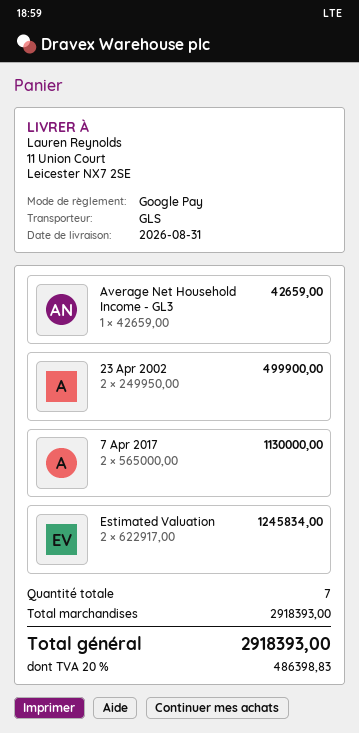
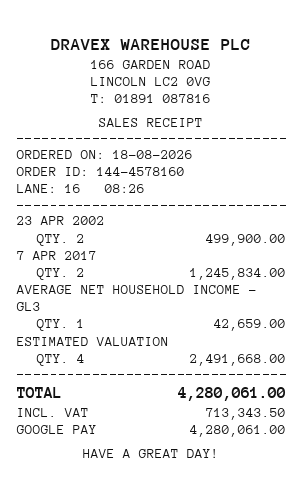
7 Apr 2017: 2 for 1130000.00 -> 2 for 1245834.00
Estimated Valuation: 2 for 1245834.00 -> 4 for 2491668.00
tax: 486398.83 -> 713343.50
total: 2918393.00 -> 4280061.00

